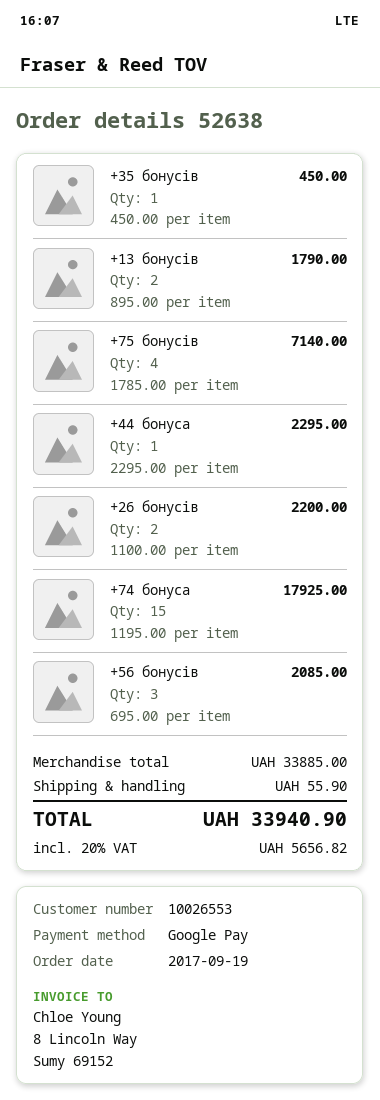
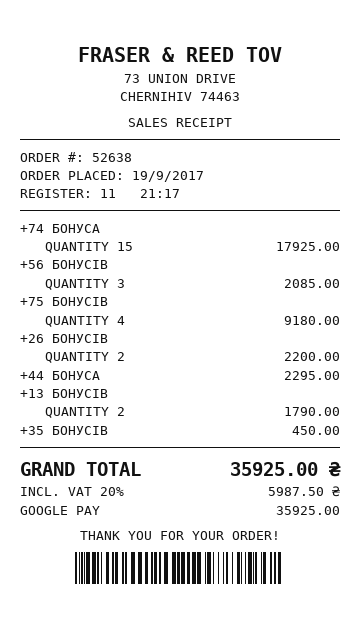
+75 бонусів: 4 for 7140.00 -> 4 for 9180.00
shipping: 55.90 -> none
tax: 20% = 5656.82 -> 20% = 5987.50
total: 33940.90 -> 35925.00

